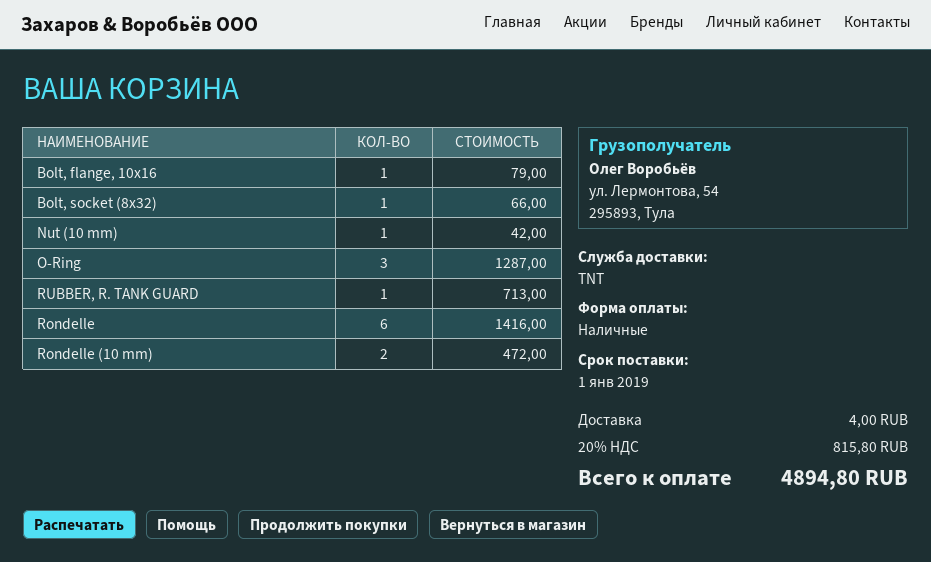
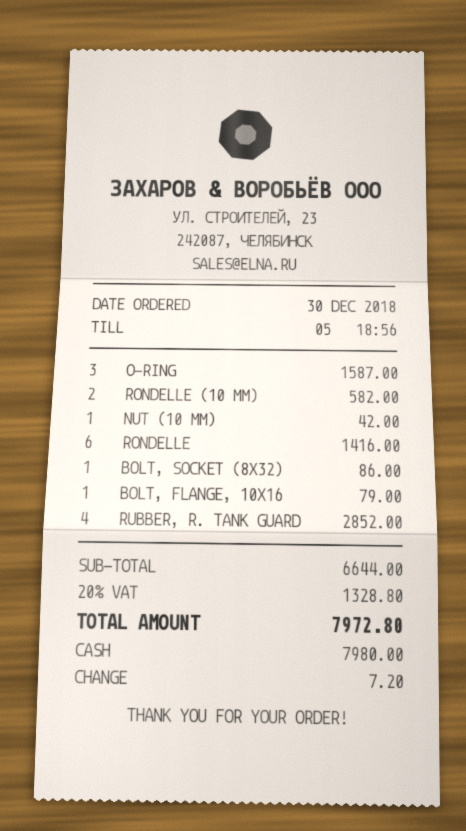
Bolt, socket (8x32): 1 for 66.00 -> 1 for 86.00
O-Ring: 3 for 1287.00 -> 3 for 1587.00
RUBBER, R. TANK GUARD: 1 for 713.00 -> 4 for 2852.00
Rondelle (10 mm): 2 for 472.00 -> 2 for 582.00
shipping: 4.00 -> none
tax: 20% = 815.80 -> 20% = 1328.80
total: 4894.80 -> 7972.80

